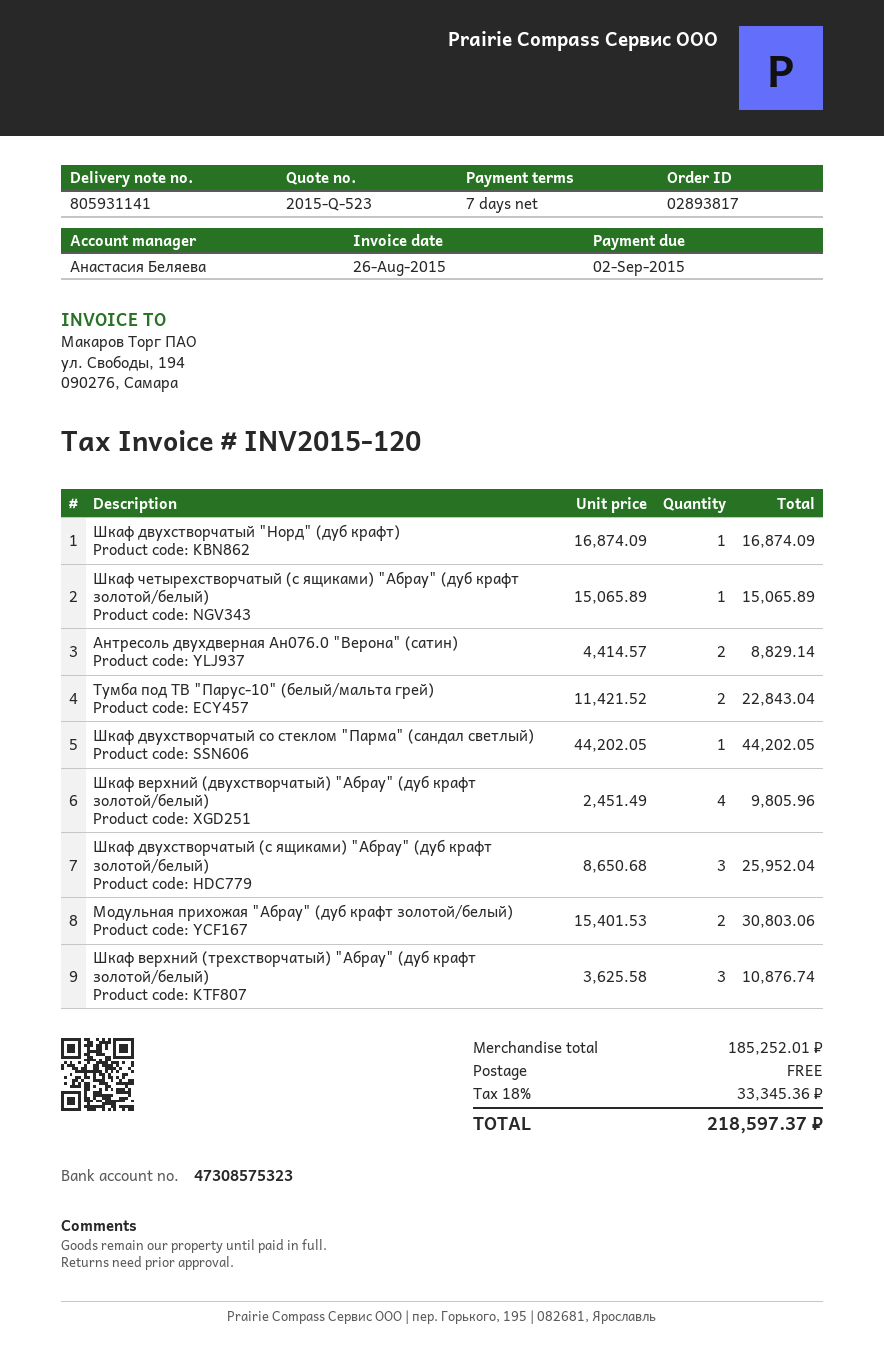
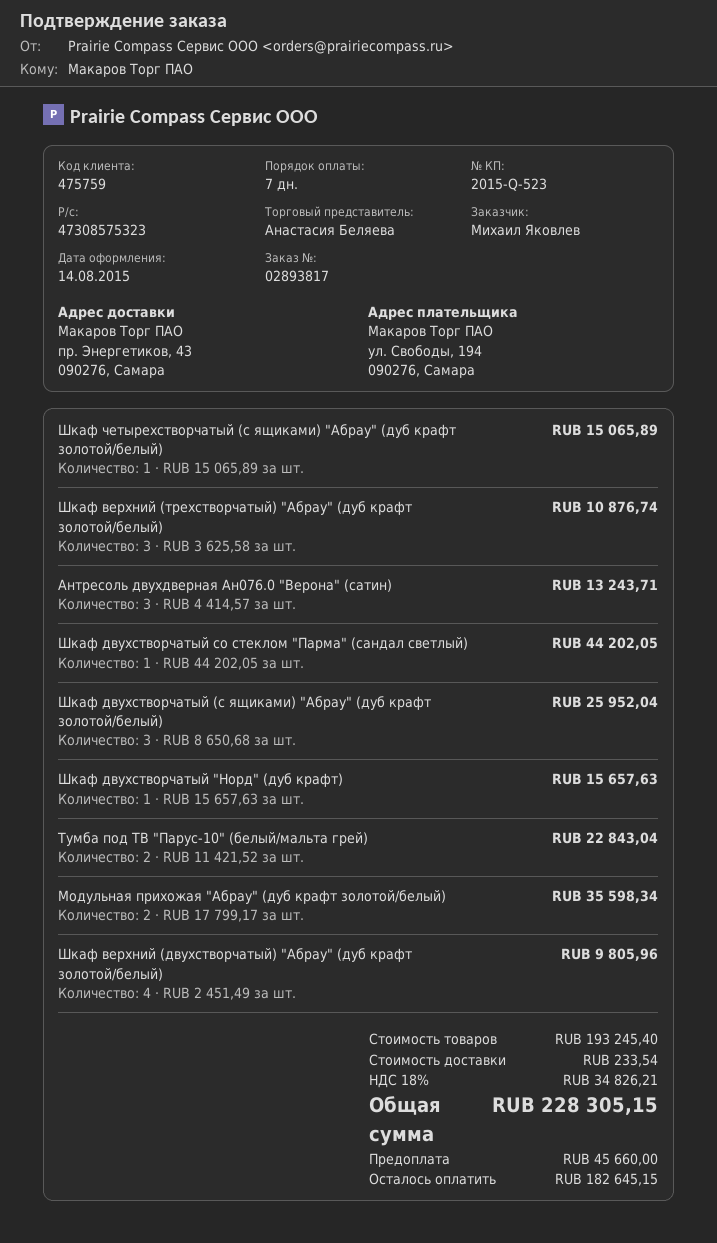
Шкаф двухстворчатый "Норд" (дуб крафт): 1 x 16874.09 = 16874.09 -> 1 x 15657.63 = 15657.63
Антресоль двухдверная Ан076.0 "Верона" (сатин): 2 x 4414.57 = 8829.14 -> 3 x 4414.57 = 13243.71
Модульная прихожая "Абрау" (дуб крафт золотой/белый): 2 x 15401.53 = 30803.06 -> 2 x 17799.17 = 35598.34
subtotal: 185252.01 -> 193245.40
shipping: 0.00 -> 233.54
tax: 18% = 33345.36 -> 18% = 34826.21
total: 218597.37 -> 228305.15

